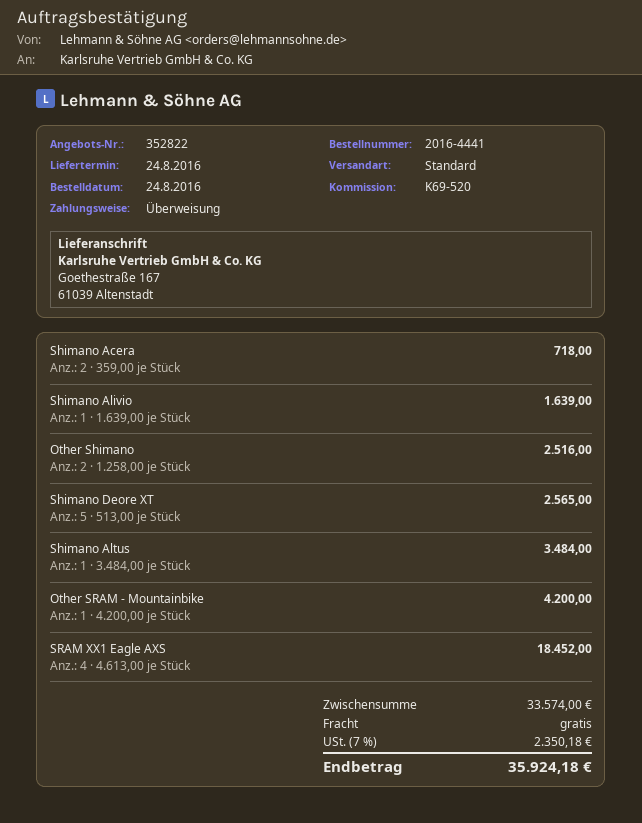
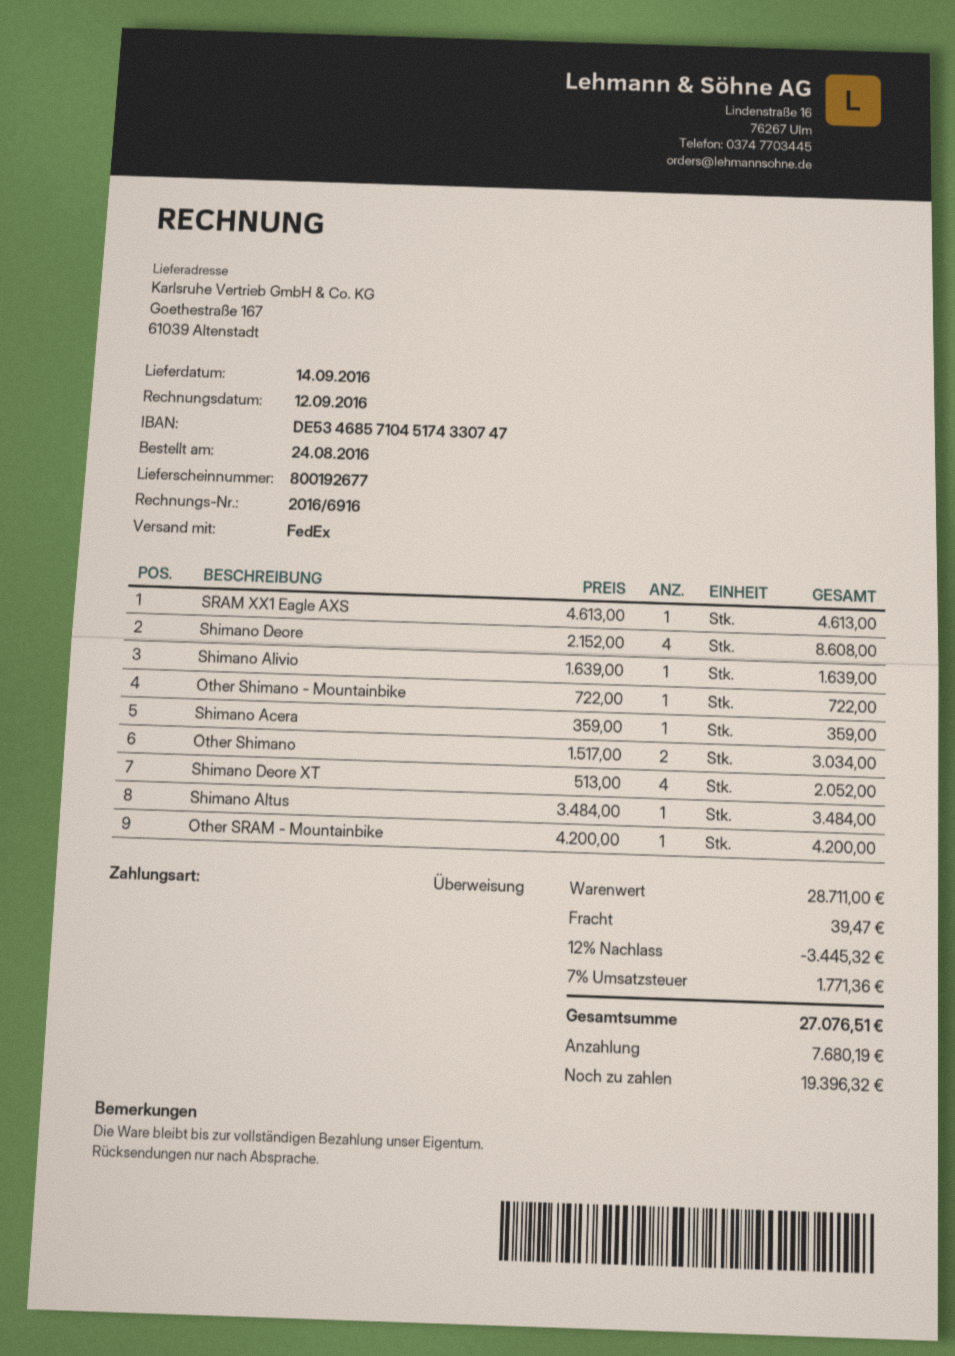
delivery date: 2016-08-24 -> 2016-09-14
shipping method: standard -> FedEx
Shimano Acera: 2 x 359.00 = 718.00 -> 1 x 359.00 = 359.00
Other Shimano: 2 x 1258.00 = 2516.00 -> 2 x 1517.00 = 3034.00
Shimano Deore XT: 5 x 513.00 = 2565.00 -> 4 x 513.00 = 2052.00
SRAM XX1 Eagle AXS: 4 x 4613.00 = 18452.00 -> 1 x 4613.00 = 4613.00
Shimano Deore: none -> 4 x 2152.00 = 8608.00
Other Shimano - Mountainbike: none -> 1 x 722.00 = 722.00
subtotal: 33574.00 -> 28711.00
discount: none -> 12% = 3445.32
shipping: 0.00 -> 39.47
tax: 7% = 2350.18 -> 7% = 1771.36
total: 35924.18 -> 27076.51

